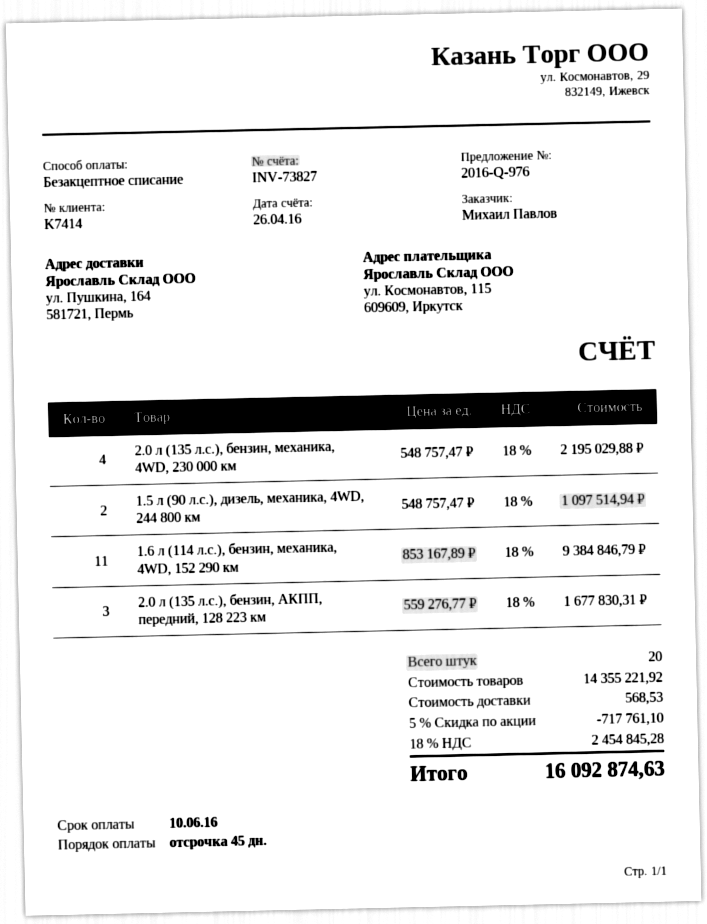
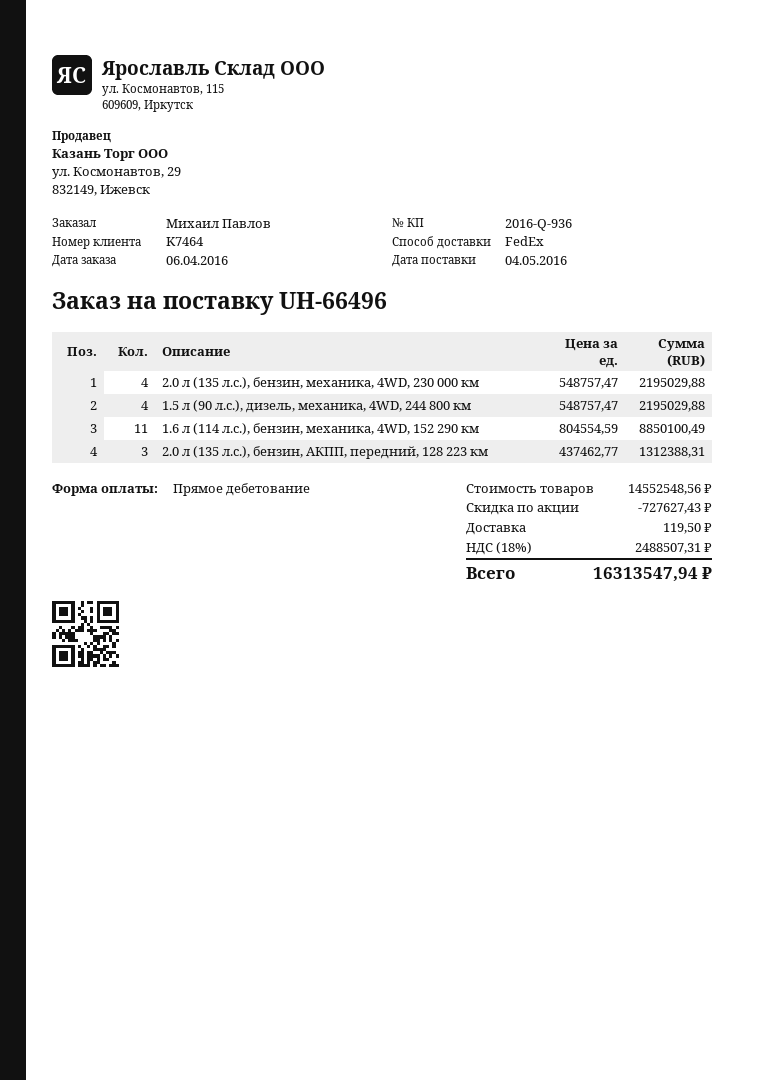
quote number: 2016-Q-976 -> 2016-Q-936
customer number: K7414 -> K7464
1.5 л (90 л.с.), дизель, механика, 4WD, 244 800 км: 2 x 548757.47 = 1097514.94 -> 4 x 548757.47 = 2195029.88
1.6 л (114 л.с.), бензин, механика, 4WD, 152 290 км: 11 x 853167.89 = 9384846.79 -> 11 x 804554.59 = 8850100.49
2.0 л (135 л.с.), бензин, АКПП, передний, 128 223 км: 3 x 559276.77 = 1677830.31 -> 3 x 437462.77 = 1312388.31
subtotal: 14355221.92 -> 14552548.56
discount: 717761.10 -> 727627.43
shipping: 568.53 -> 119.50
tax: 18% = 2454845.28 -> 18% = 2488507.31
total: 16092874.63 -> 16313547.94

